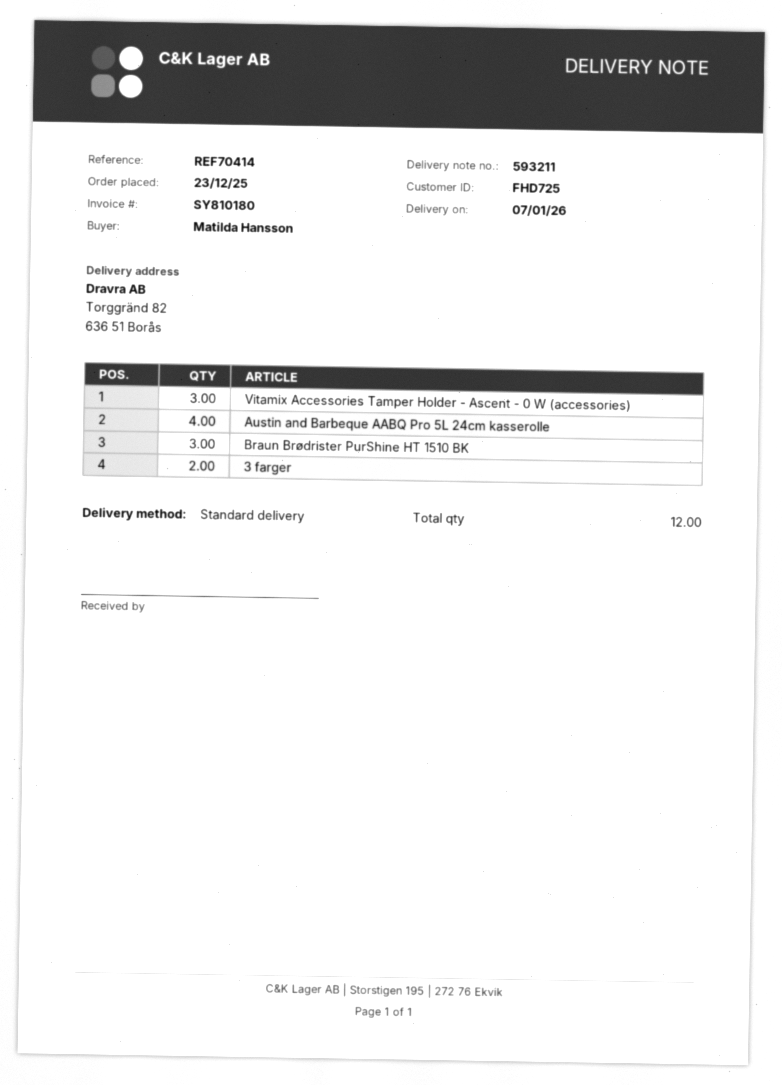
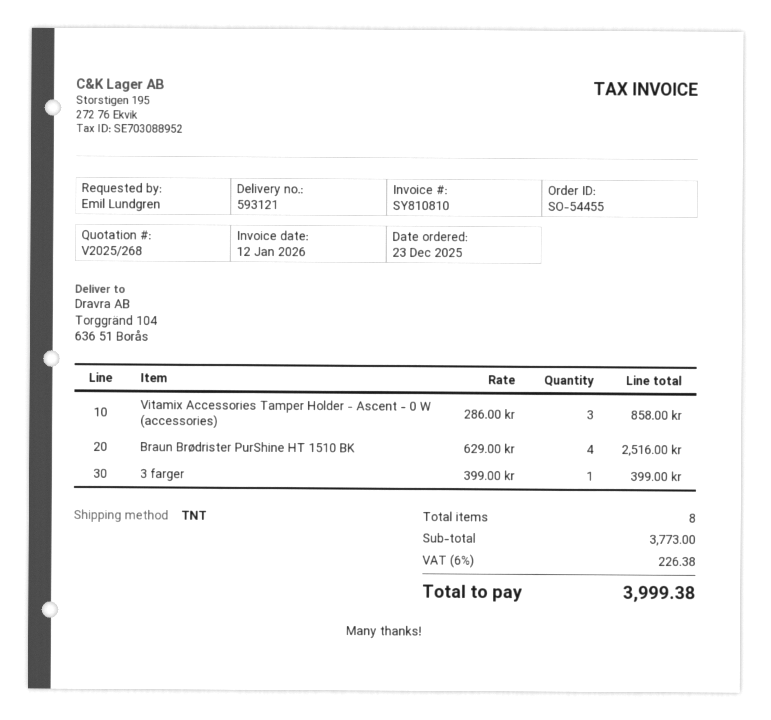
delivery note number: 593211 -> 593121
invoice number: SY810180 -> SY810810
ordered by: Matilda Hansson -> Emil Lundgren
shipping method: standard -> TNT
ship to: Torggränd 82, 636 51 Borås -> Torggränd 104, 636 51 Borås
Austin and Barbeque AABQ Pro 5L 24cm kasserolle: 4 -> none
Braun Brødrister PurShine HT 1510 BK: 3 -> 4
3 farger: 2 -> 1
total quantity: 12 -> 8

